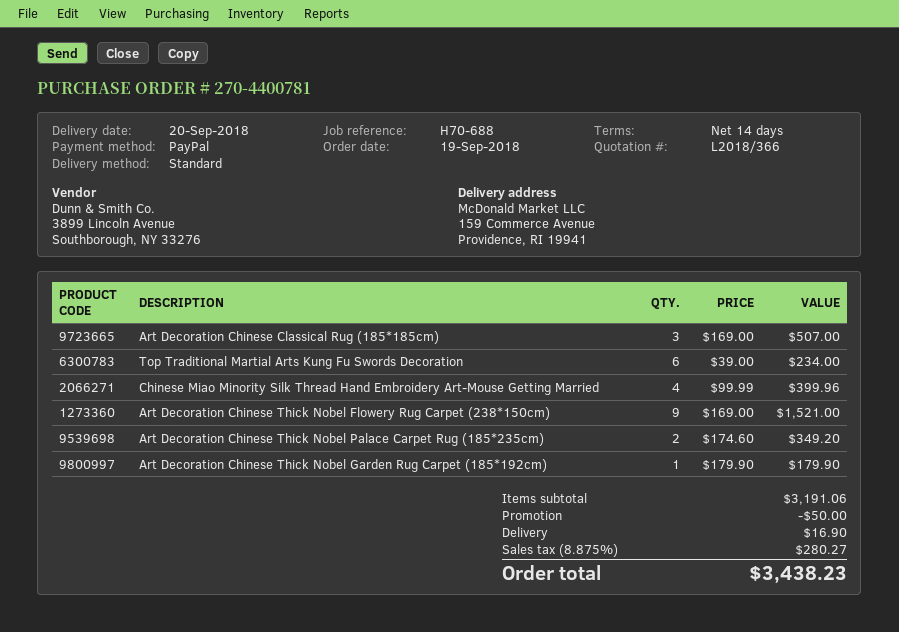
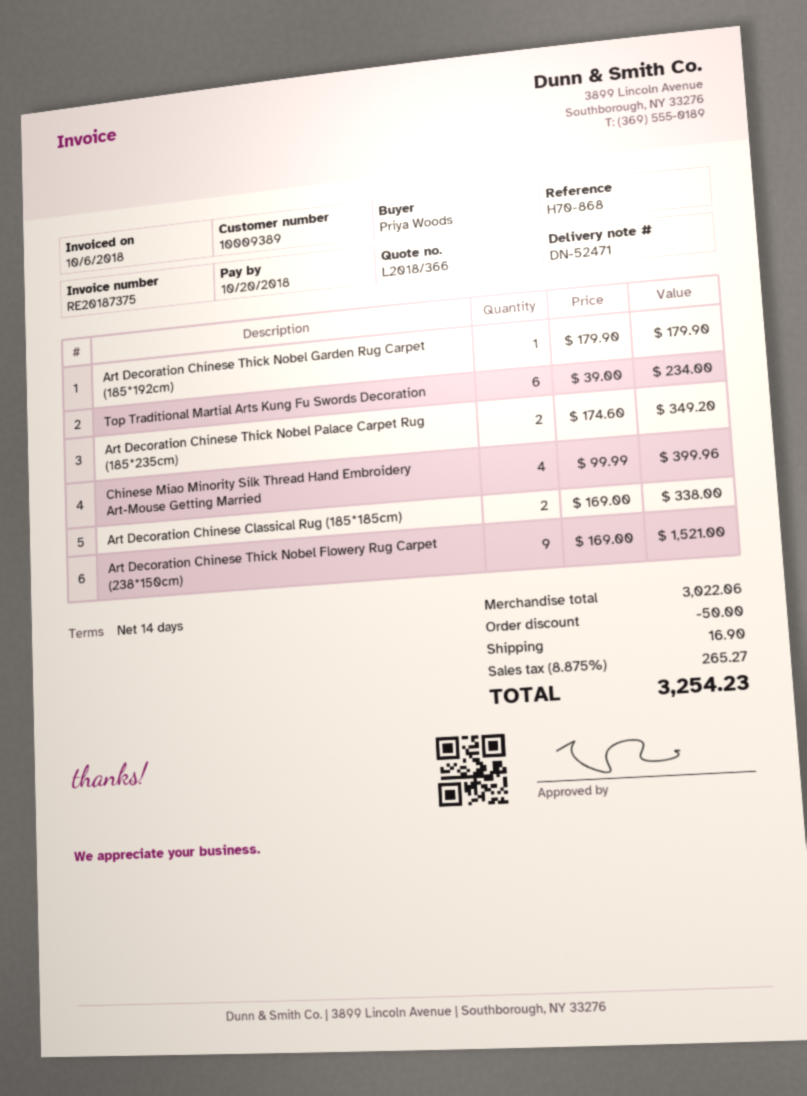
reference: H70-688 -> H70-868
Art Decoration Chinese Classical Rug (185*185cm): 3 x 169.00 = 507.00 -> 2 x 169.00 = 338.00
subtotal: 3191.06 -> 3022.06
tax: 8.875% = 280.27 -> 8.875% = 265.27
total: 3438.23 -> 3254.23

